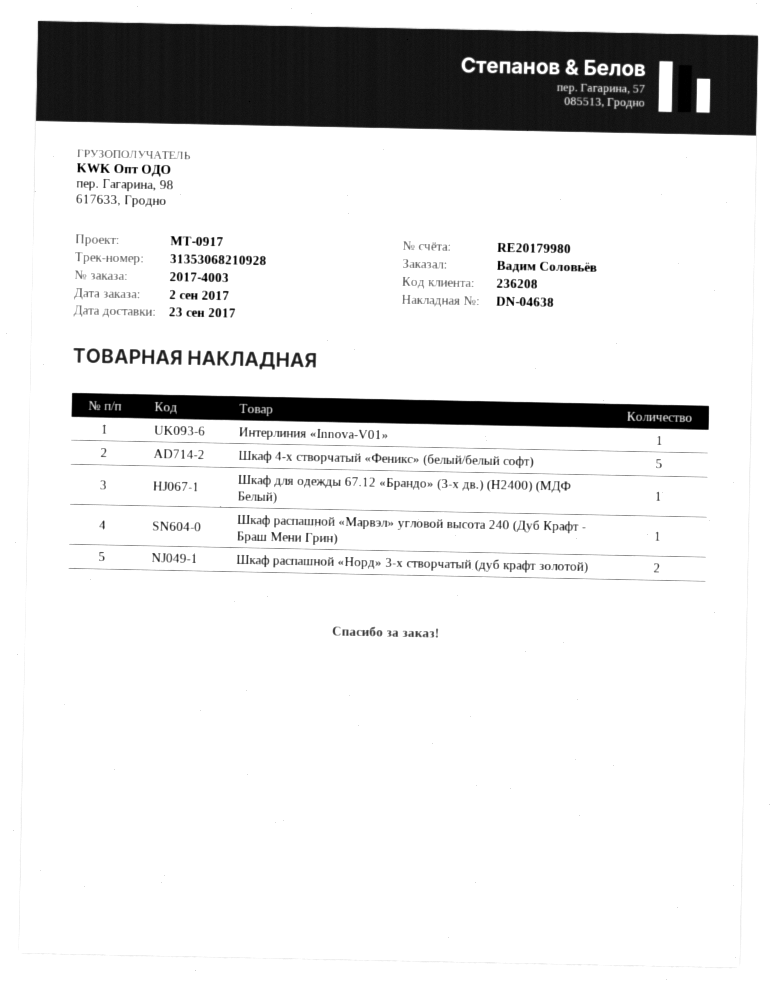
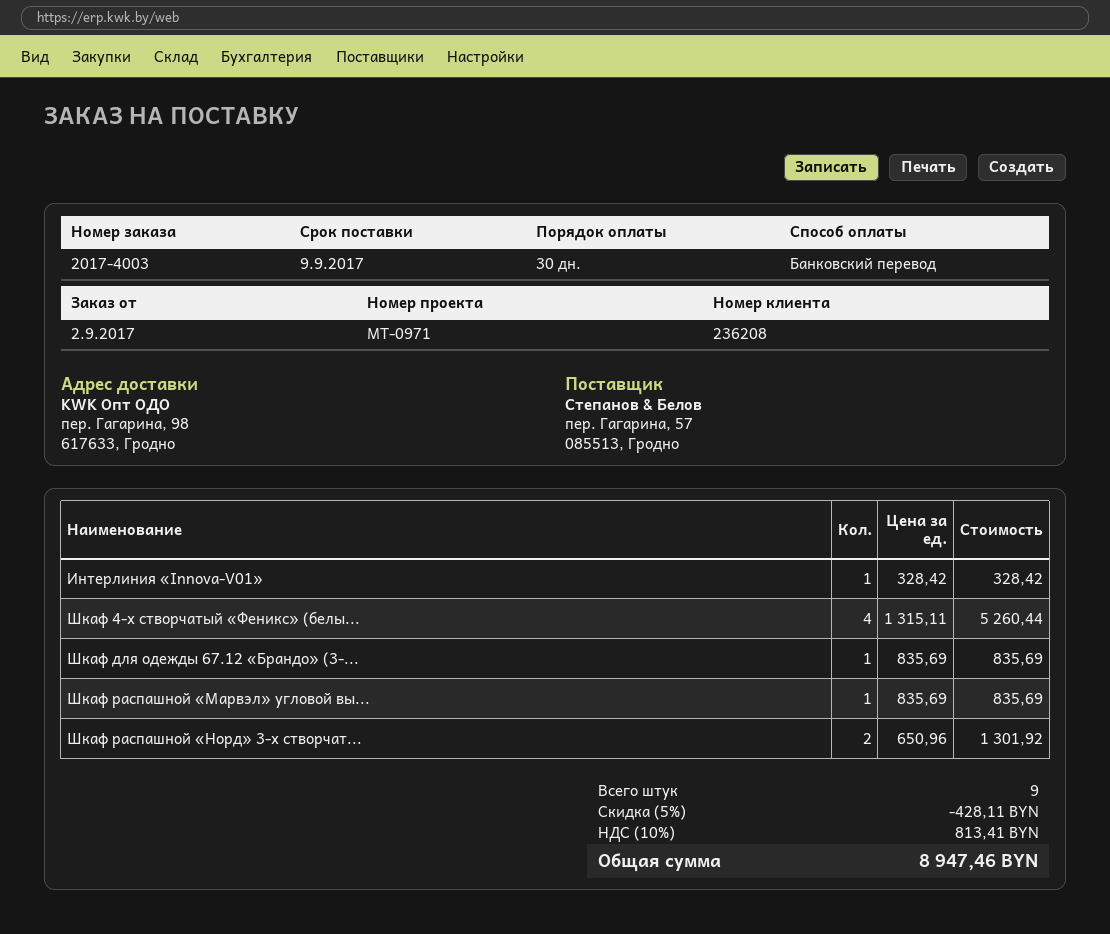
delivery date: 2017-09-23 -> 2017-09-09
reference: MT-0917 -> MT-0971
Шкаф 4-х створчатый «Феникс» (белый/белый софт): 5 -> 4

